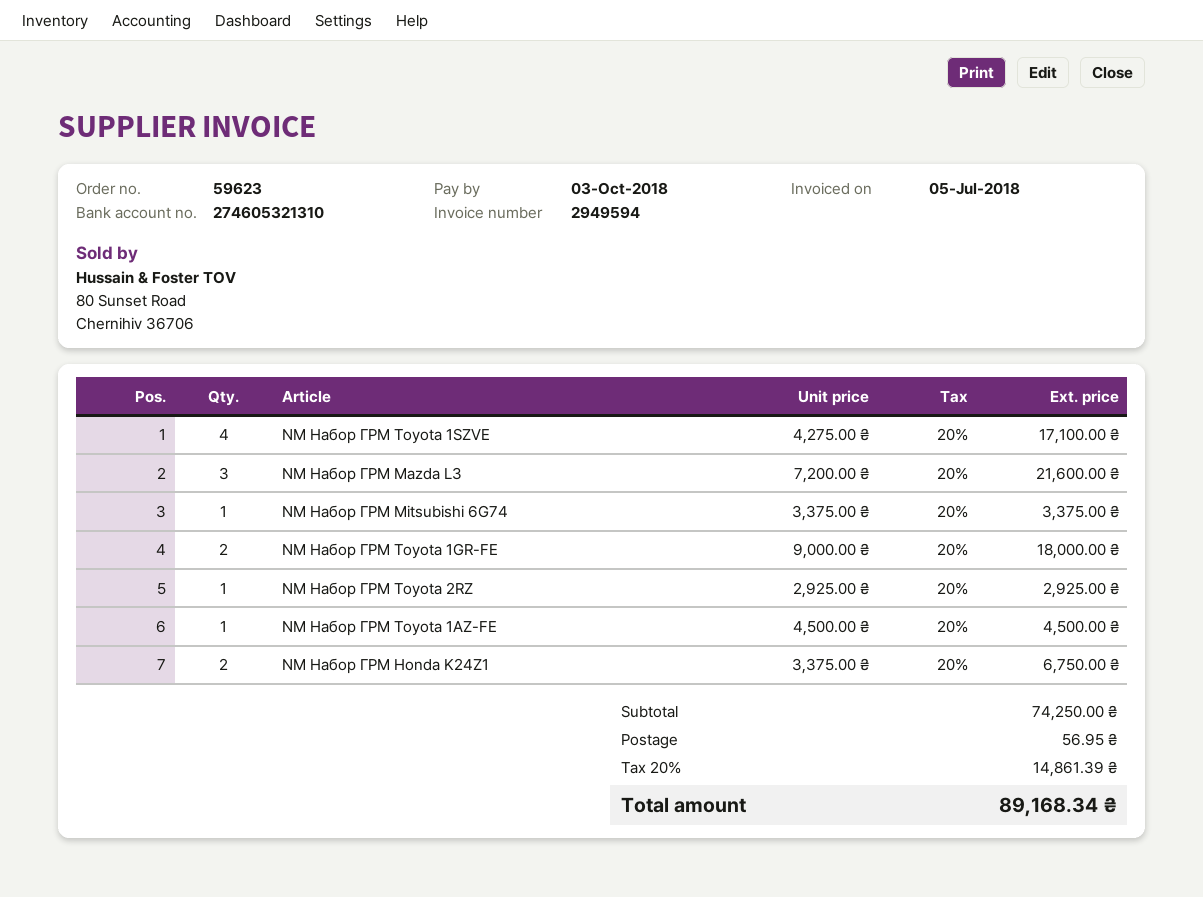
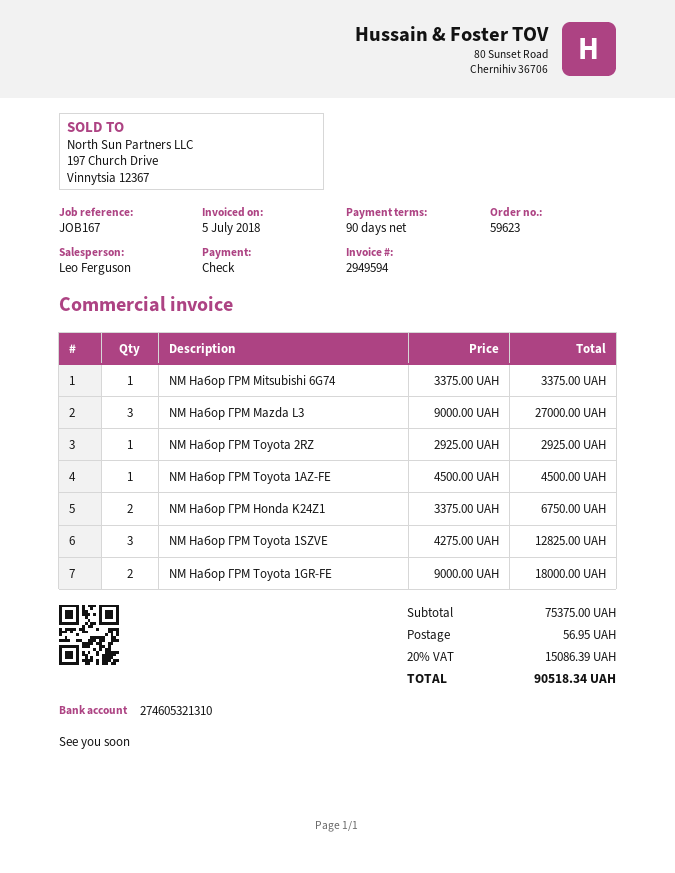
NM Набор ГРМ Toyota 1SZVE: 4 x 4275.00 = 17100.00 -> 3 x 4275.00 = 12825.00
NM Набор ГРМ Mazda L3: 3 x 7200.00 = 21600.00 -> 3 x 9000.00 = 27000.00
subtotal: 74250.00 -> 75375.00
tax: 20% = 14861.39 -> 20% = 15086.39
total: 89168.34 -> 90518.34

